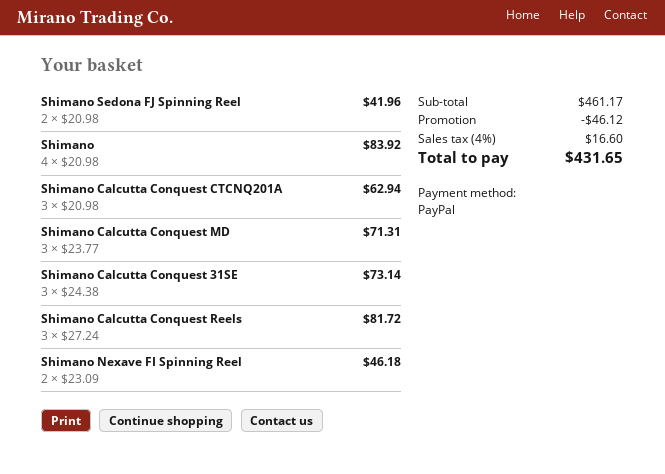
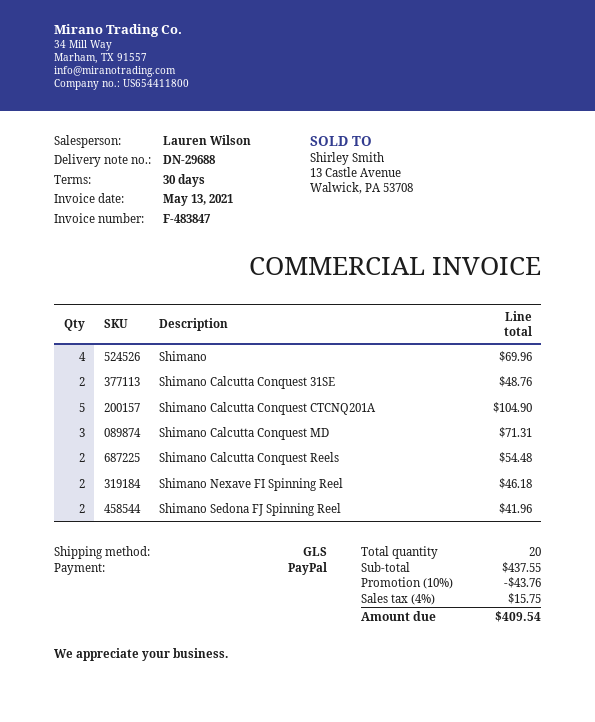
Shimano: 4 for 83.92 -> 4 for 69.96
Shimano Calcutta Conquest CTCNQ201A: 3 for 62.94 -> 5 for 104.90
Shimano Calcutta Conquest 31SE: 3 for 73.14 -> 2 for 48.76
Shimano Calcutta Conquest Reels: 3 for 81.72 -> 2 for 54.48
subtotal: 461.17 -> 437.55
discount: 46.12 -> 43.76
tax: 4% = 16.60 -> 4% = 15.75
total: 431.65 -> 409.54

